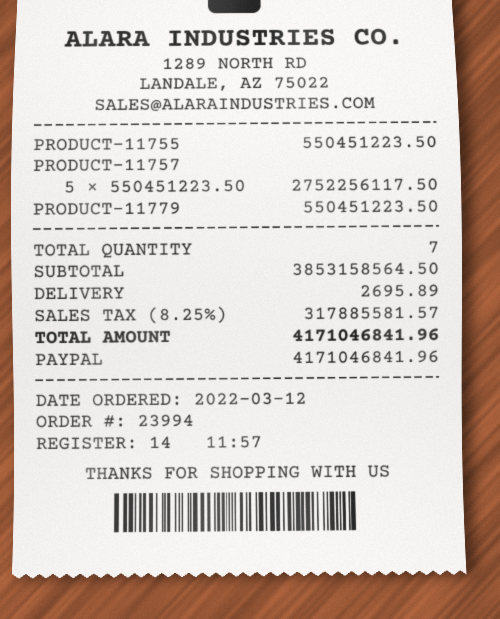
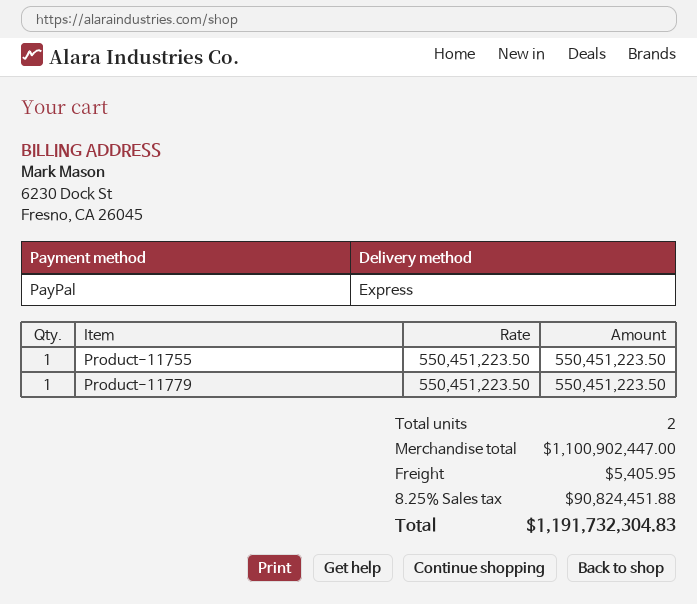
PRODUCT-11757: 5 x 550451223.50 = 2752256117.50 -> none
total quantity: 7 -> 2
subtotal: 3853158564.50 -> 1100902447.00
shipping: 2695.89 -> 5405.95
tax: 8.25% = 317885581.57 -> 8.25% = 90824451.88
total: 4171046841.96 -> 1191732304.83

